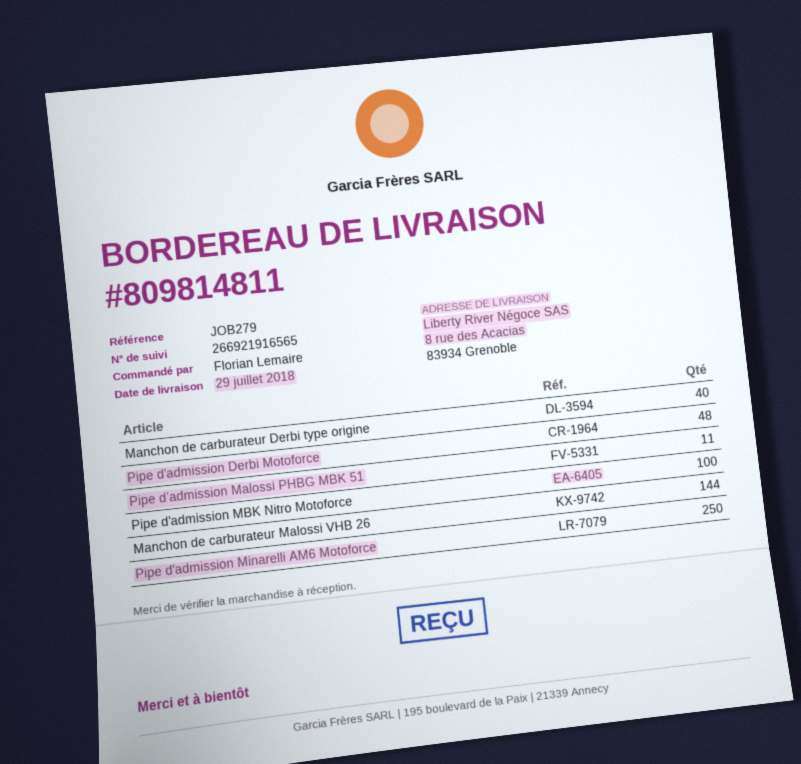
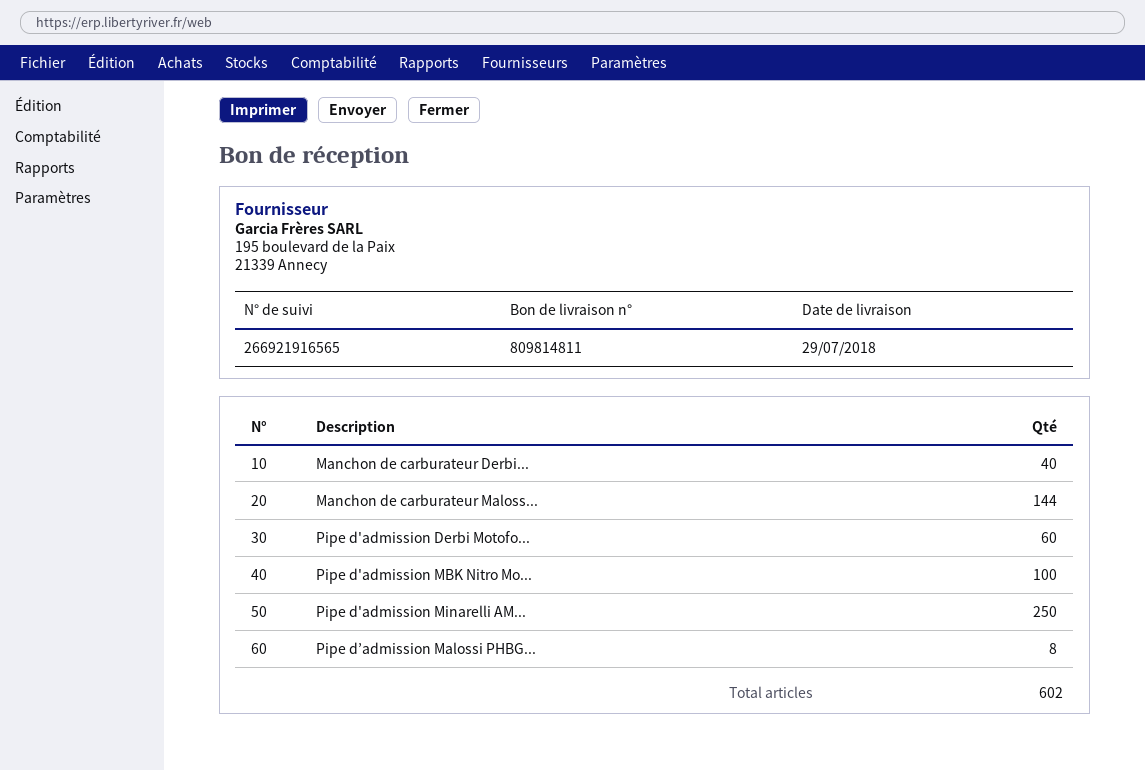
Pipe d'admission Derbi Motoforce: 48 -> 60
Pipe d’admission Malossi PHBG MBK 51: 11 -> 8

